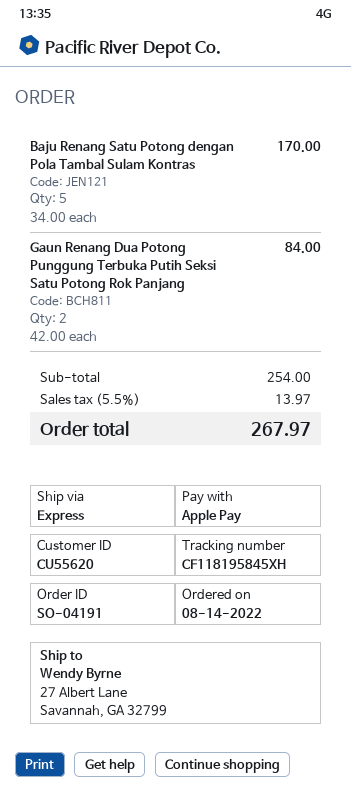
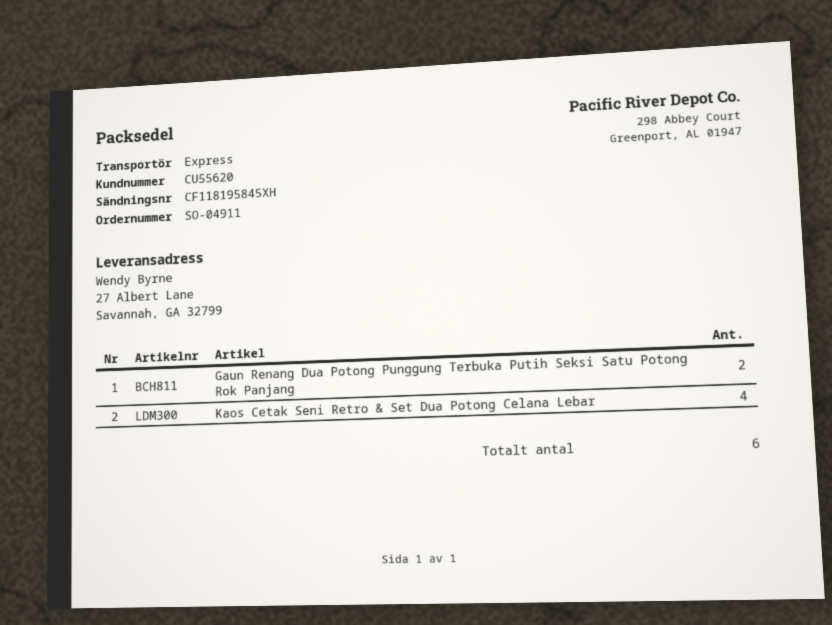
order number: SO-04191 -> SO-04911
Baju Renang Satu Potong dengan Pola Tambal Sulam Kontras: 5 -> none
Kaos Cetak Seni Retro & Set Dua Potong Celana Lebar: none -> 4

